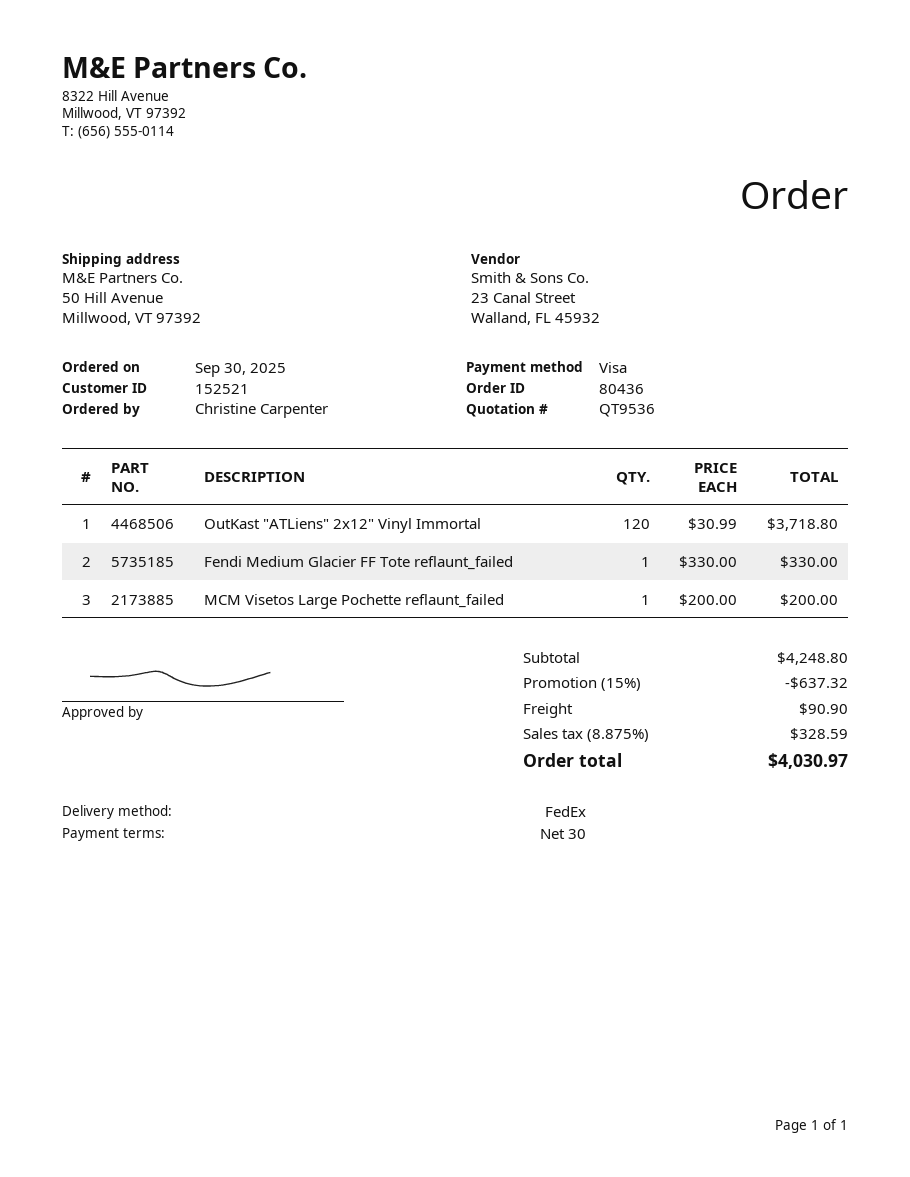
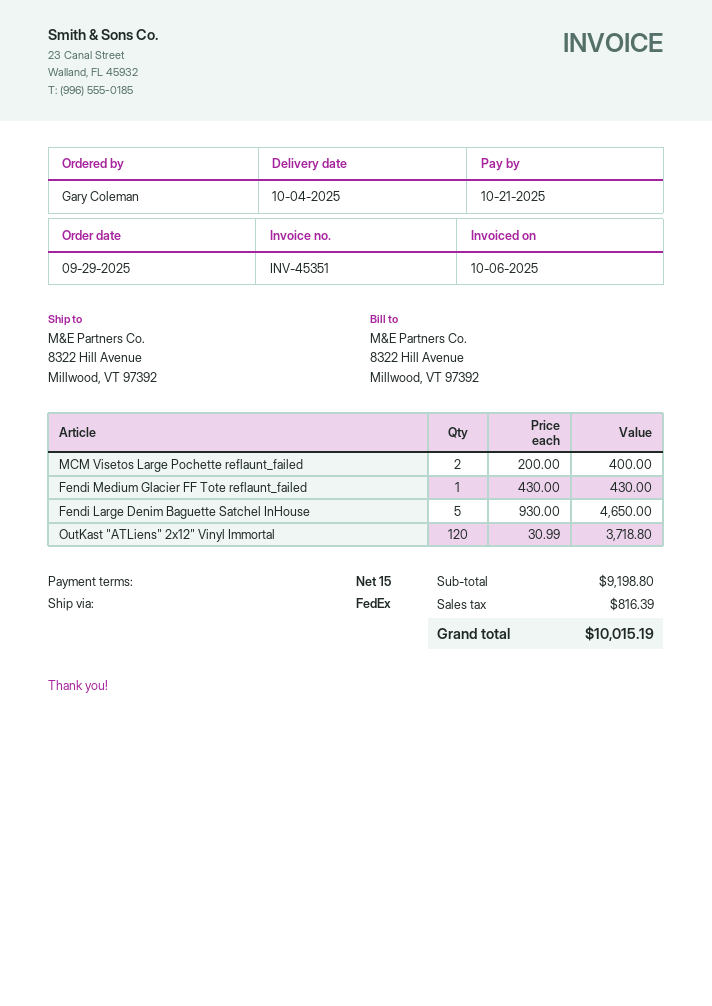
order date: 2025-09-30 -> 2025-09-29
payment terms: 30 days -> 15 days
ordered by: Christine Carpenter -> Gary Coleman
ship to: 50 Hill Avenue, Millwood, VT 97392 -> 8322 Hill Avenue, Millwood, VT 97392
Fendi Medium Glacier FF Tote reflaunt_failed: 1 x 330.00 = 330.00 -> 1 x 430.00 = 430.00
MCM Visetos Large Pochette reflaunt_failed: 1 x 200.00 = 200.00 -> 2 x 200.00 = 400.00
Fendi Large Denim Baguette Satchel InHouse: none -> 5 x 930.00 = 4650.00
subtotal: 4248.80 -> 9198.80
discount: 15% = 637.32 -> none
shipping: 90.90 -> none
tax: 328.59 -> 816.39
total: 4030.97 -> 10015.19

